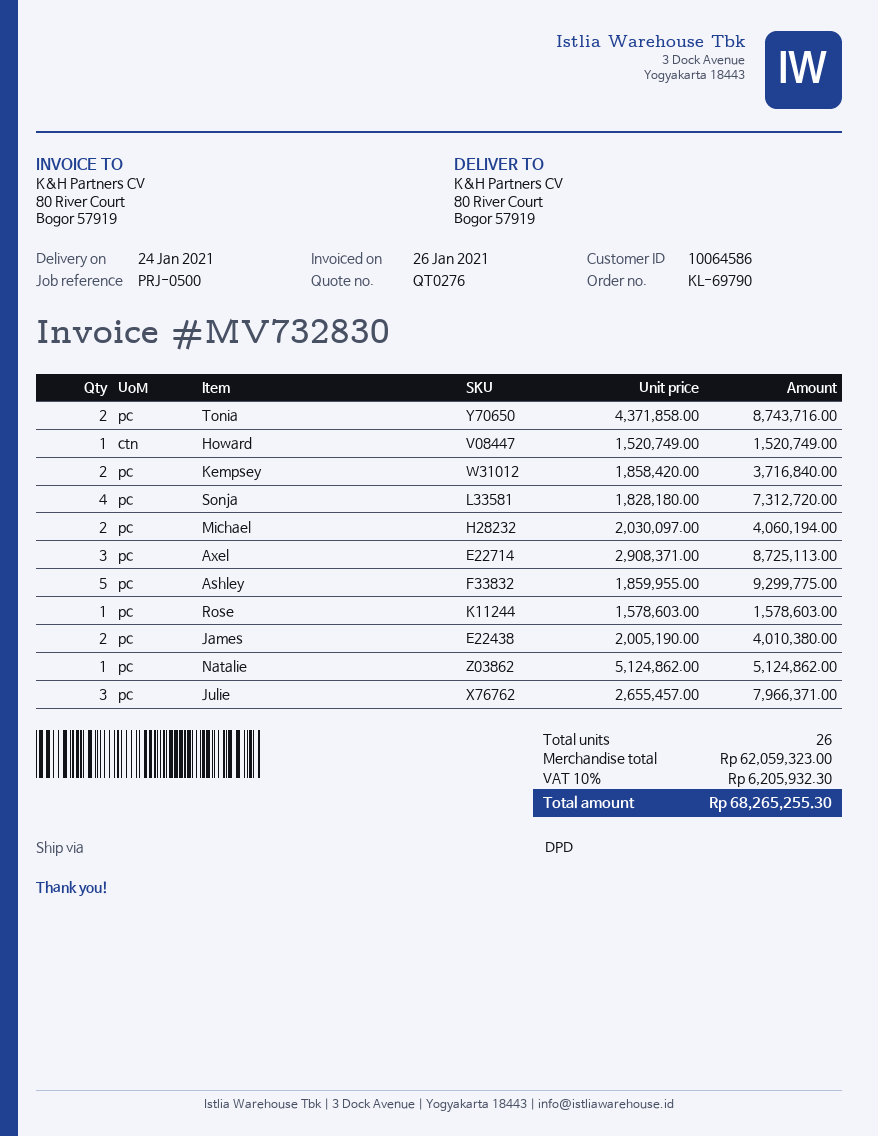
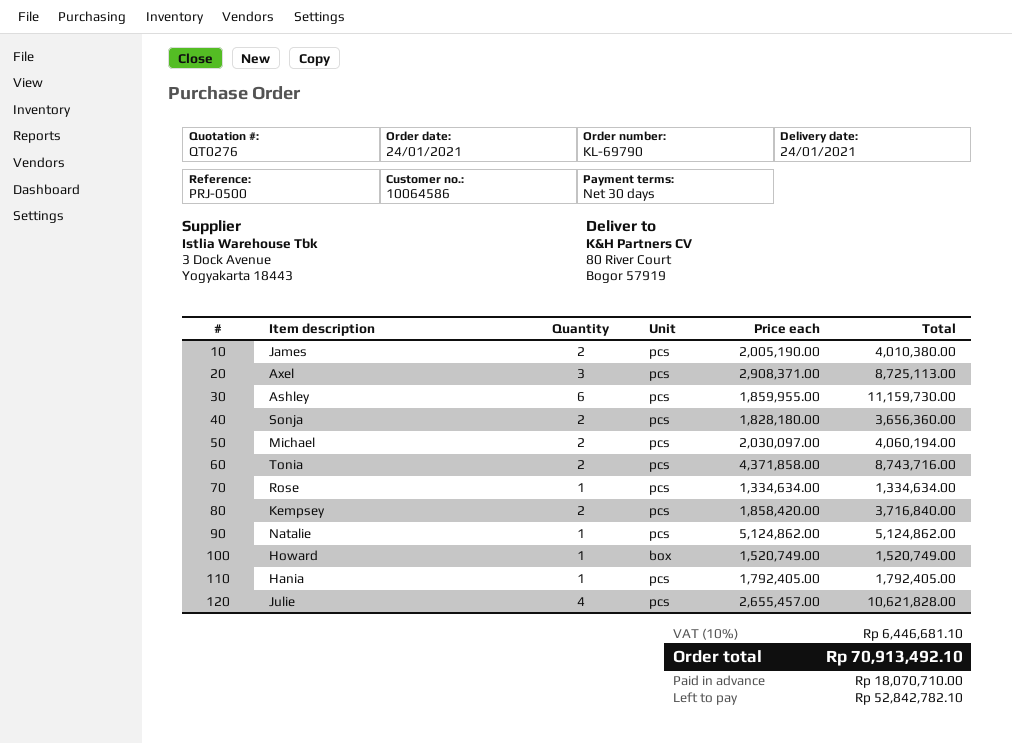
Sonja: 4 x 1828180.00 = 7312720.00 -> 2 x 1828180.00 = 3656360.00
Ashley: 5 x 1859955.00 = 9299775.00 -> 6 x 1859955.00 = 11159730.00
Rose: 1 x 1578603.00 = 1578603.00 -> 1 x 1334634.00 = 1334634.00
Julie: 3 x 2655457.00 = 7966371.00 -> 4 x 2655457.00 = 10621828.00
Hania: none -> 1 x 1792405.00 = 1792405.00
tax: 10% = 6205932.30 -> 10% = 6446681.10
total: 68265255.30 -> 70913492.10

